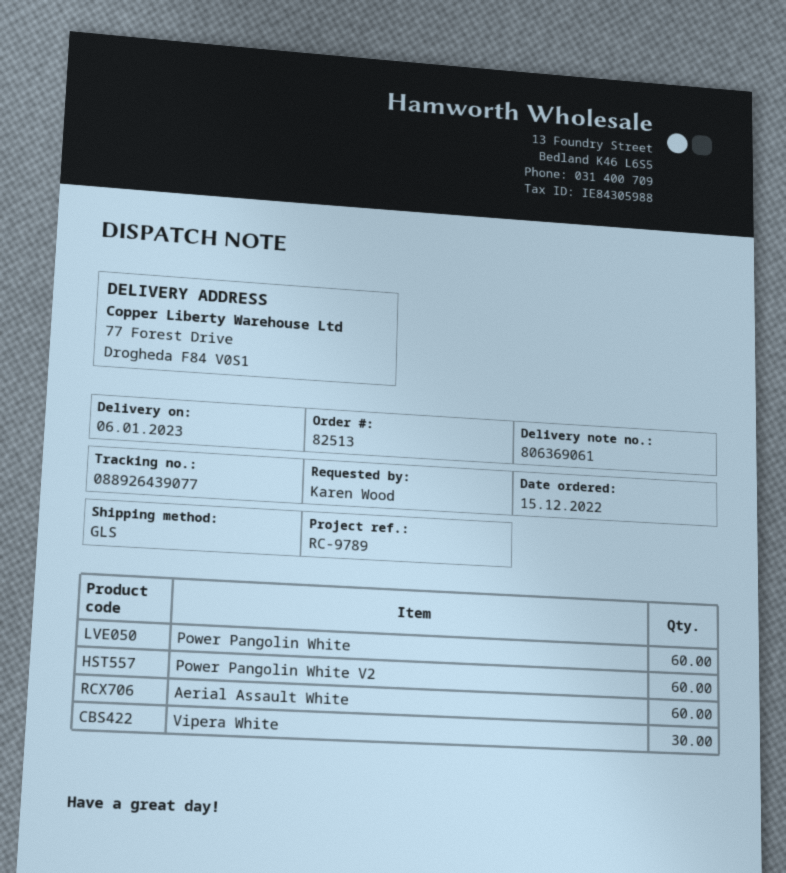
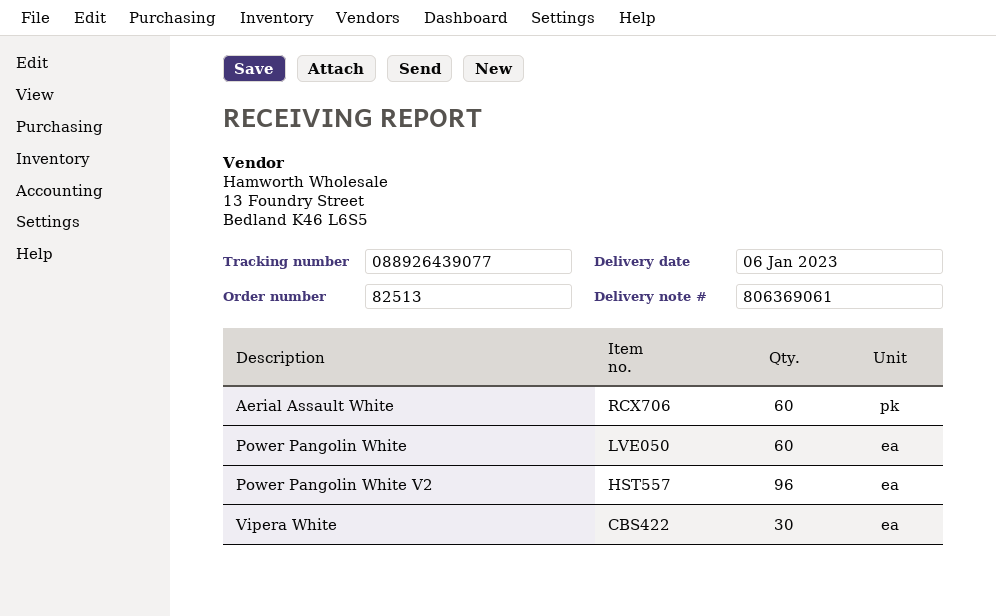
Power Pangolin White V2: 60 -> 96

